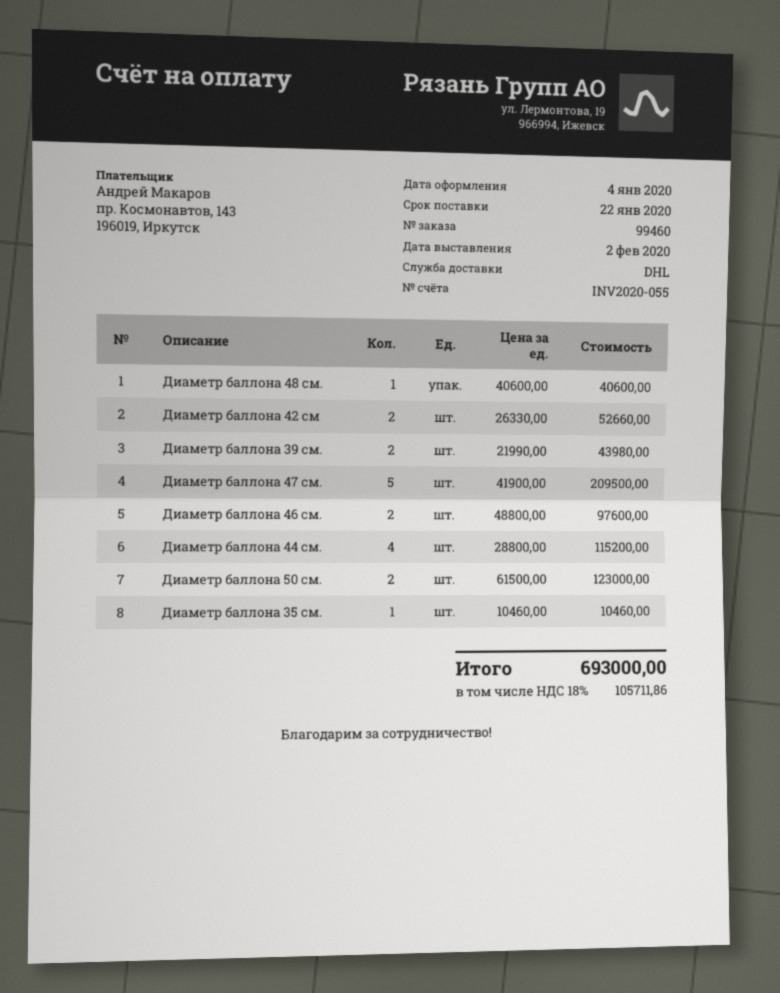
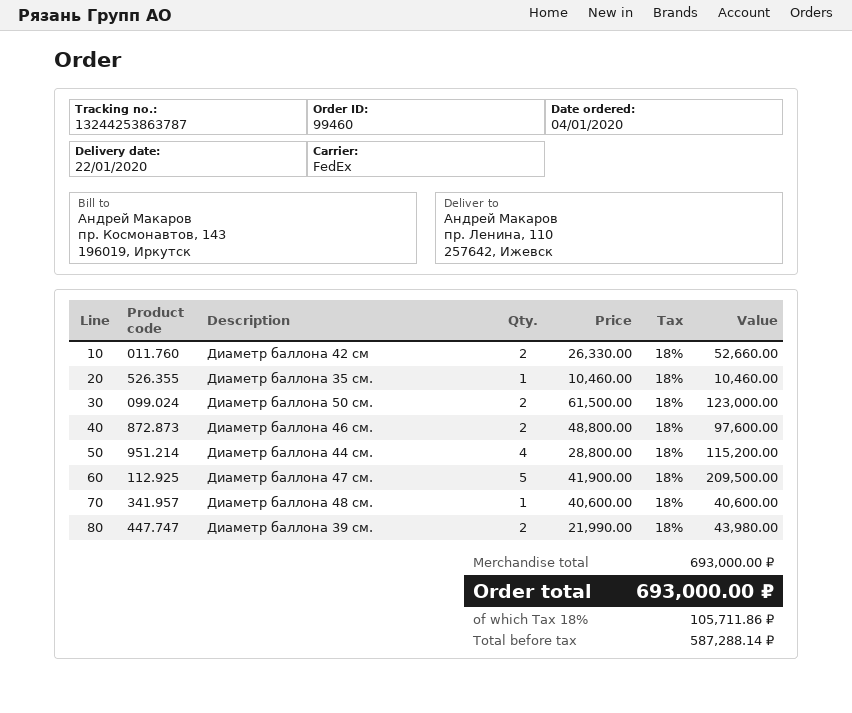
shipping method: DHL -> FedEx

